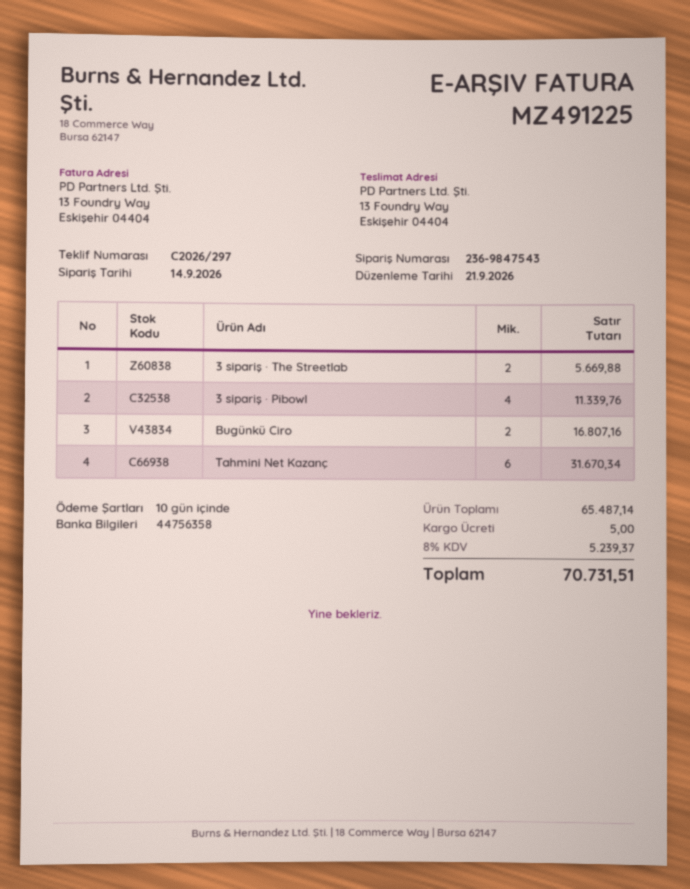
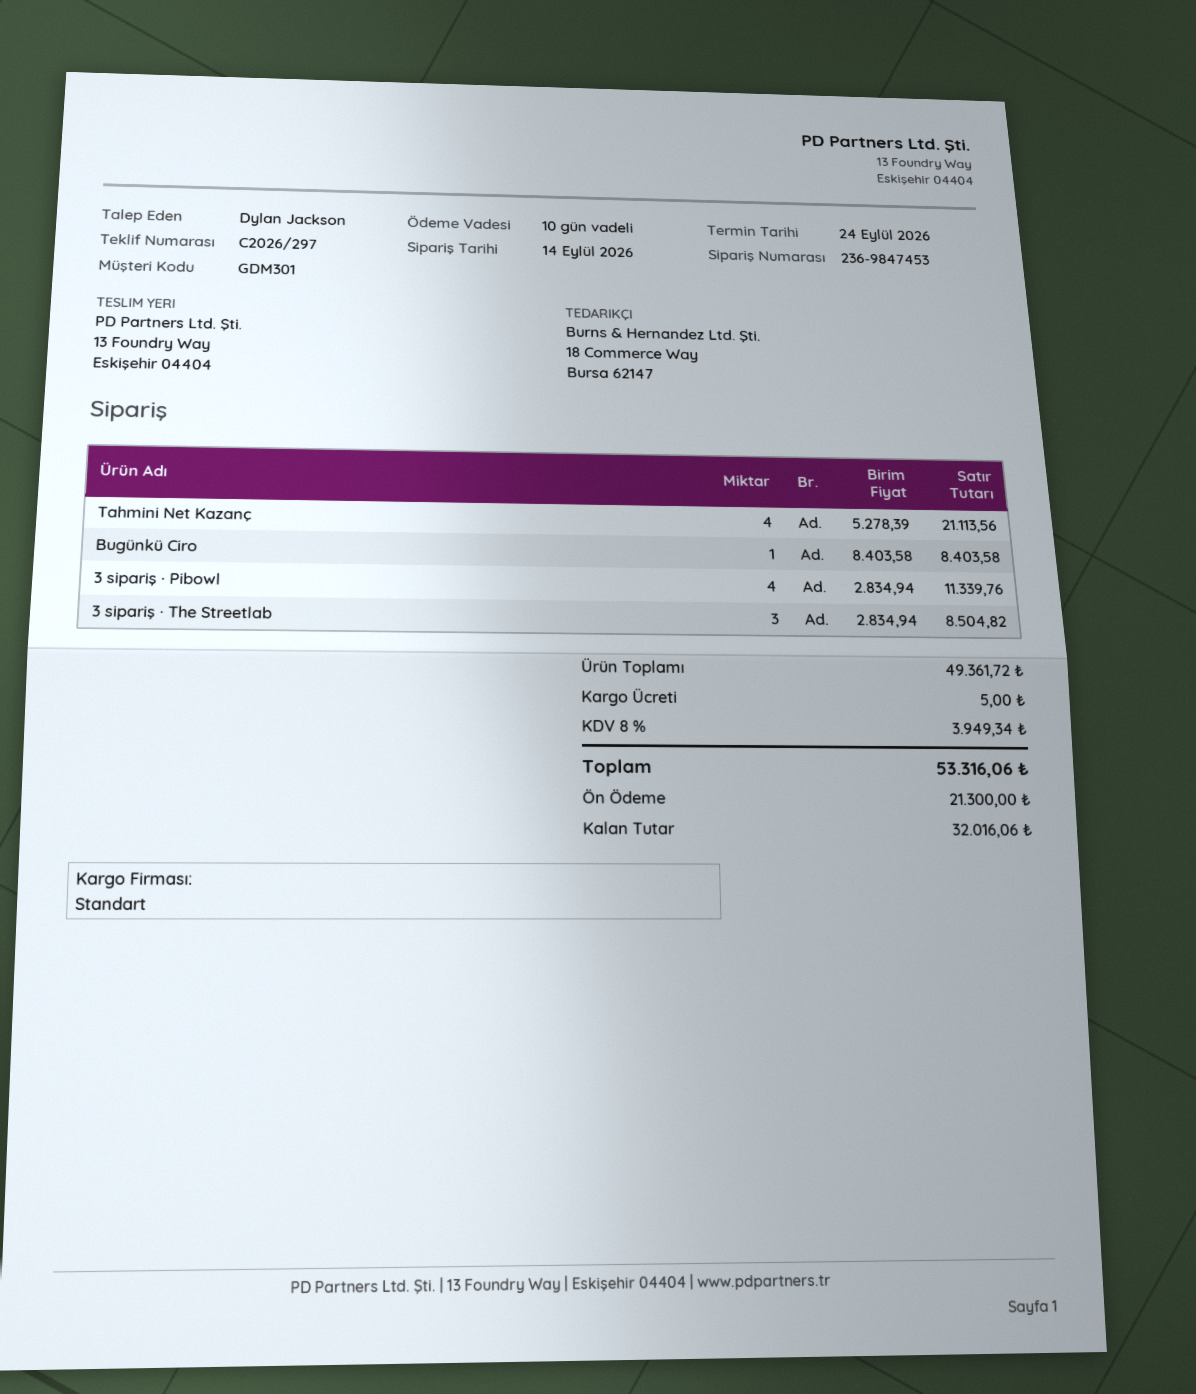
order number: 236-9847543 -> 236-9847453
3 sipariş · The Streetlab: 2 for 5669.88 -> 3 for 8504.82
Bugünkü Ciro: 2 for 16807.16 -> 1 for 8403.58
Tahmini Net Kazanç: 6 for 31670.34 -> 4 for 21113.56
subtotal: 65487.14 -> 49361.72
tax: 8% = 5239.37 -> 8% = 3949.34
total: 70731.51 -> 53316.06

